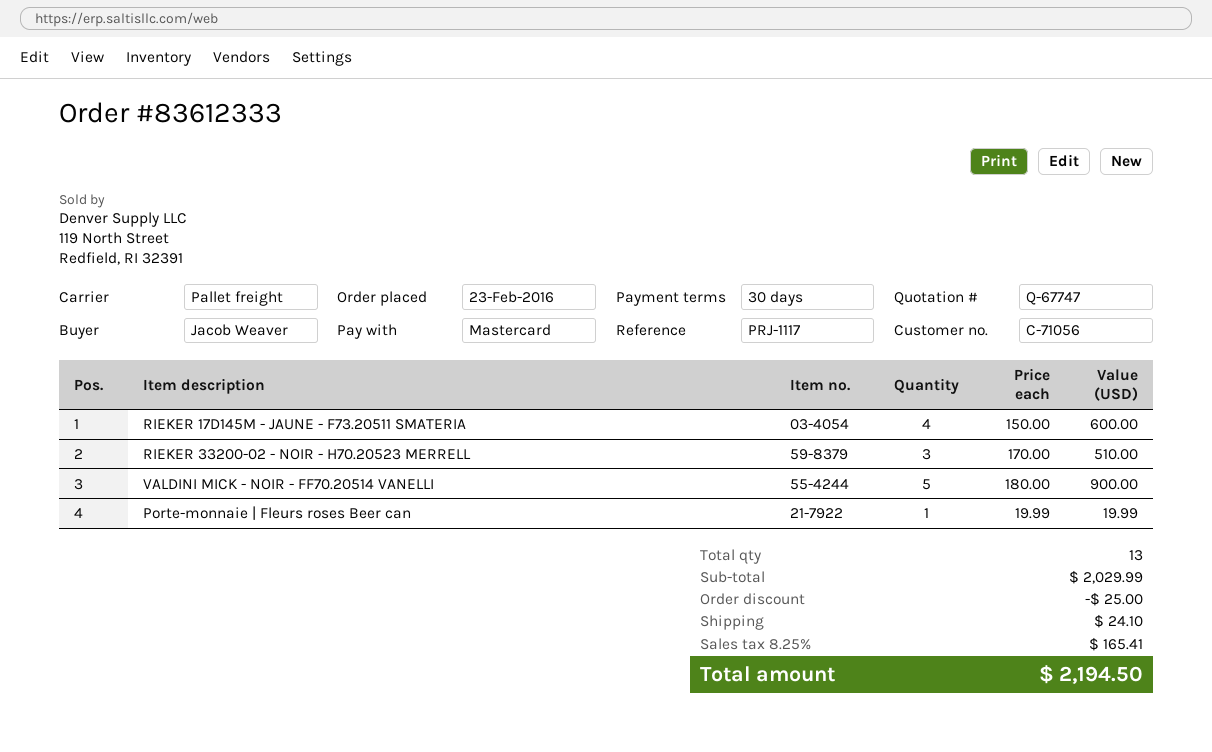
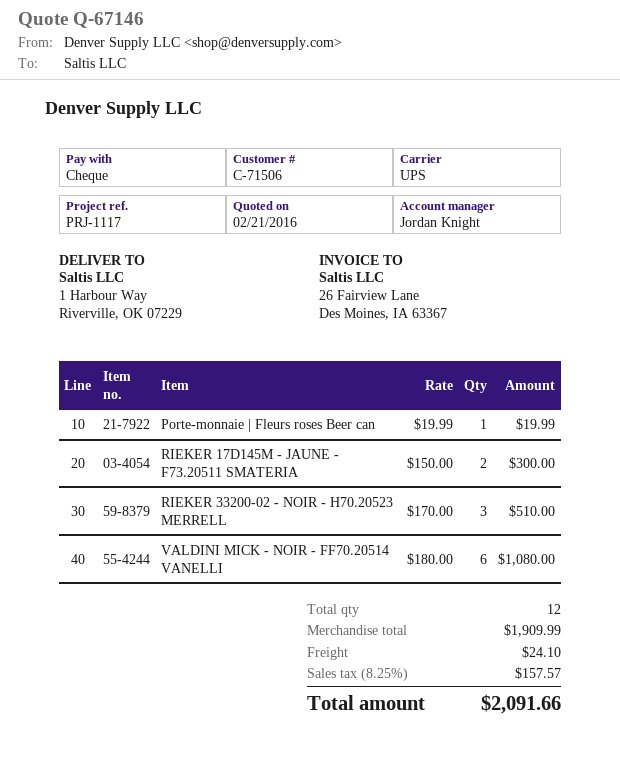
quote number: Q-67747 -> Q-67146
customer number: C-71056 -> C-71506
payment method: Mastercard -> cheque
shipping method: pallet freight -> UPS
RIEKER 17D145M - JAUNE - F73.20511 SMATERIA: 4 x 150.00 = 600.00 -> 2 x 150.00 = 300.00
VALDINI MICK - NOIR - FF70.20514 VANELLI: 5 x 180.00 = 900.00 -> 6 x 180.00 = 1080.00
total quantity: 13 -> 12
subtotal: 2029.99 -> 1909.99
discount: 25.00 -> none
tax: 8.25% = 165.41 -> 8.25% = 157.57
total: 2194.50 -> 2091.66

